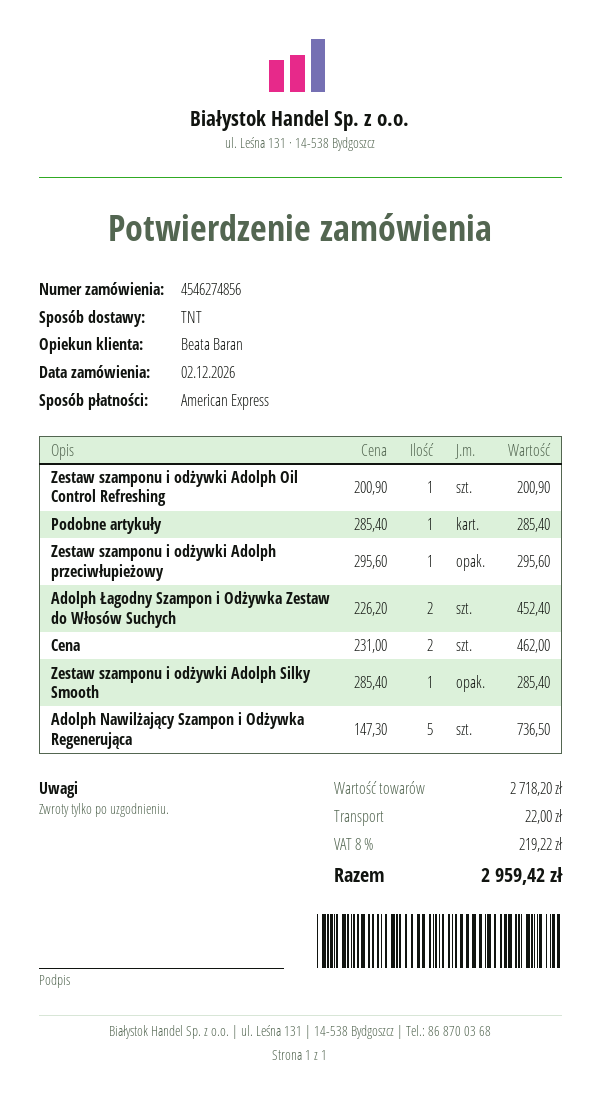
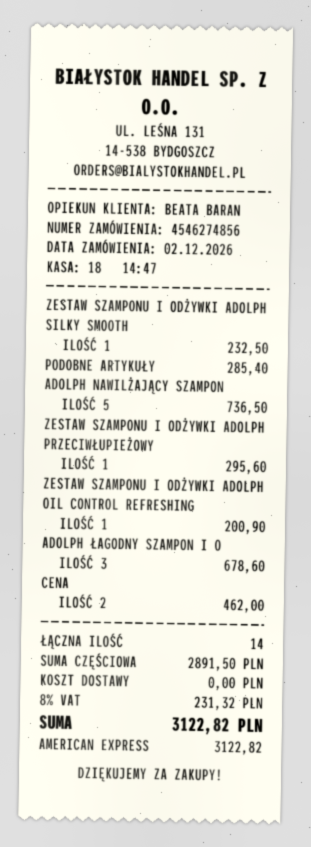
Adolph Łagodny Szampon i Odżywka Zestaw do Włosów Suchych: 2 for 452.40 -> 3 for 678.60
Zestaw szamponu i odżywki Adolph Silky Smooth: 1 for 285.40 -> 1 for 232.50
subtotal: 2718.20 -> 2891.50
shipping: 22.00 -> 0.00
tax: 8% = 219.22 -> 8% = 231.32
total: 2959.42 -> 3122.82

